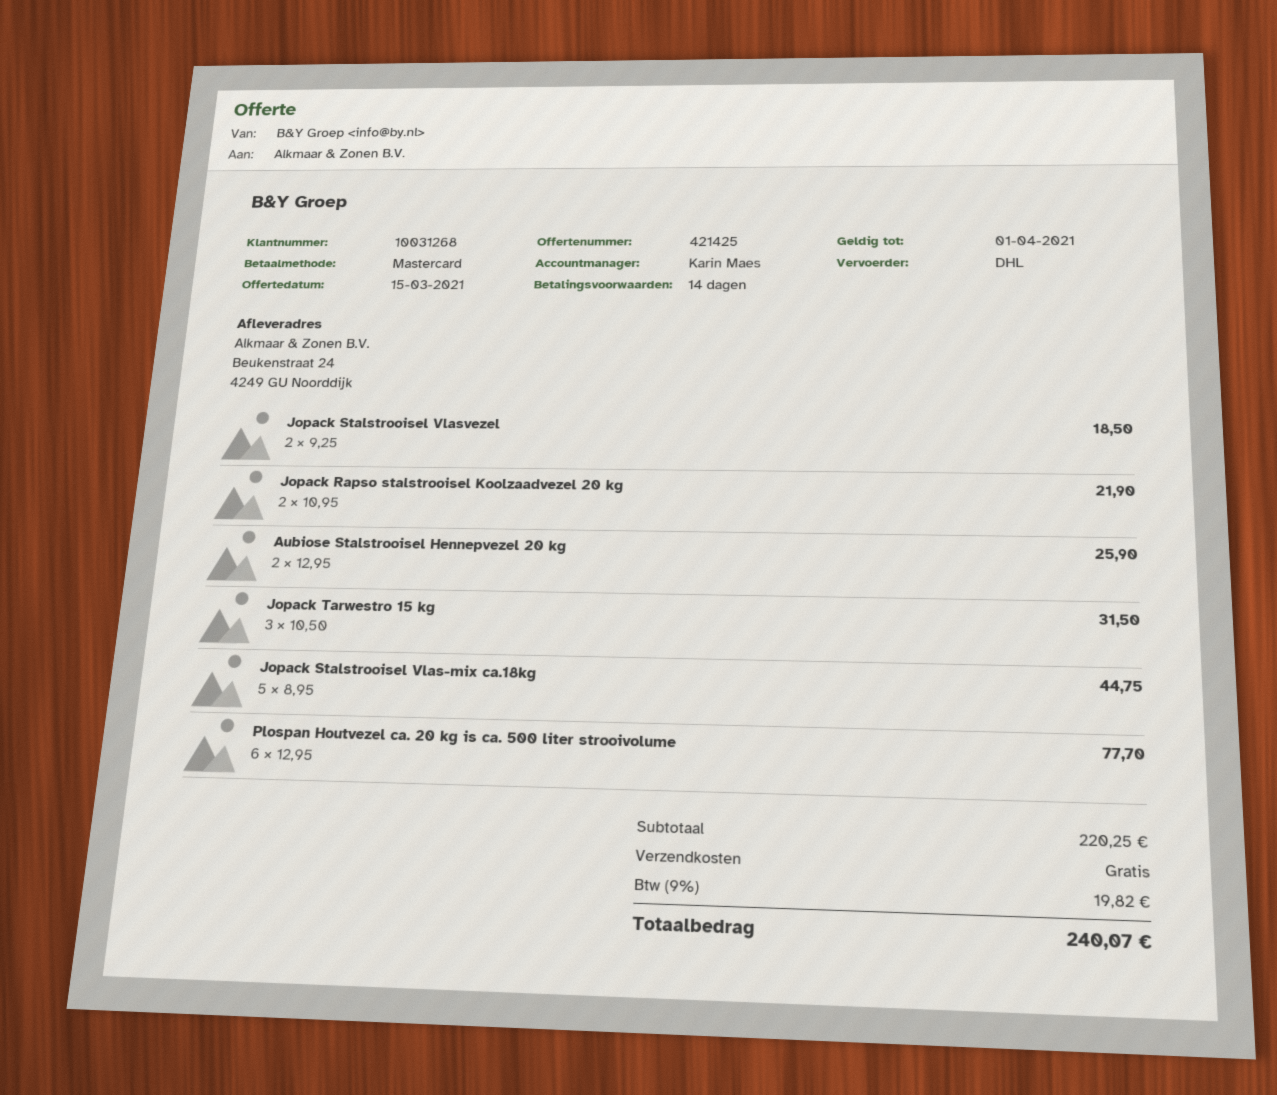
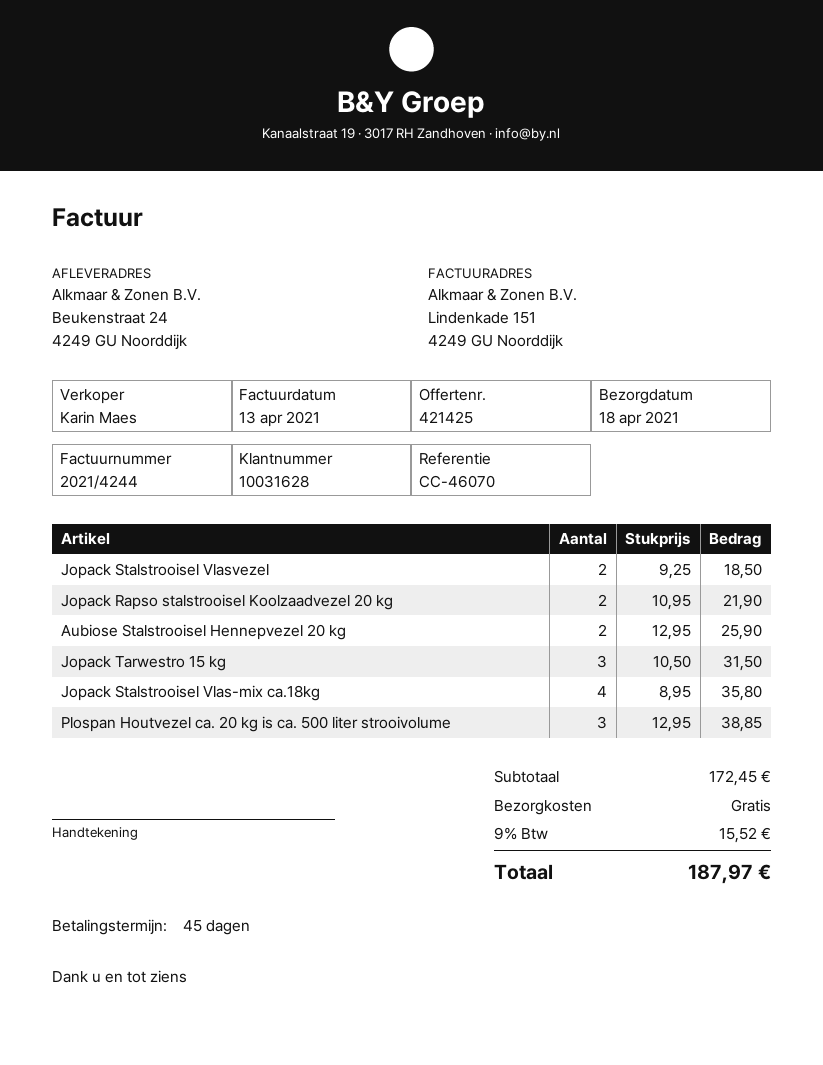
payment terms: 14 days -> 45 days
customer number: 10031268 -> 10031628
Jopack Stalstrooisel Vlas-mix ca.18kg: 5 x 8.95 = 44.75 -> 4 x 8.95 = 35.80
Plospan Houtvezel ca. 20 kg is ca. 500 liter strooivolume: 6 x 12.95 = 77.70 -> 3 x 12.95 = 38.85
subtotal: 220.25 -> 172.45
tax: 9% = 19.82 -> 9% = 15.52
total: 240.07 -> 187.97

